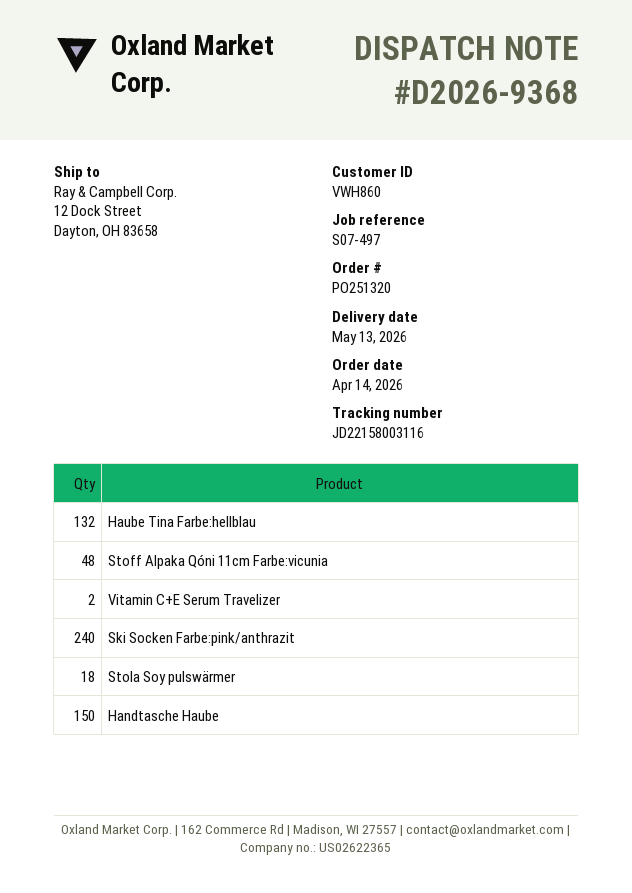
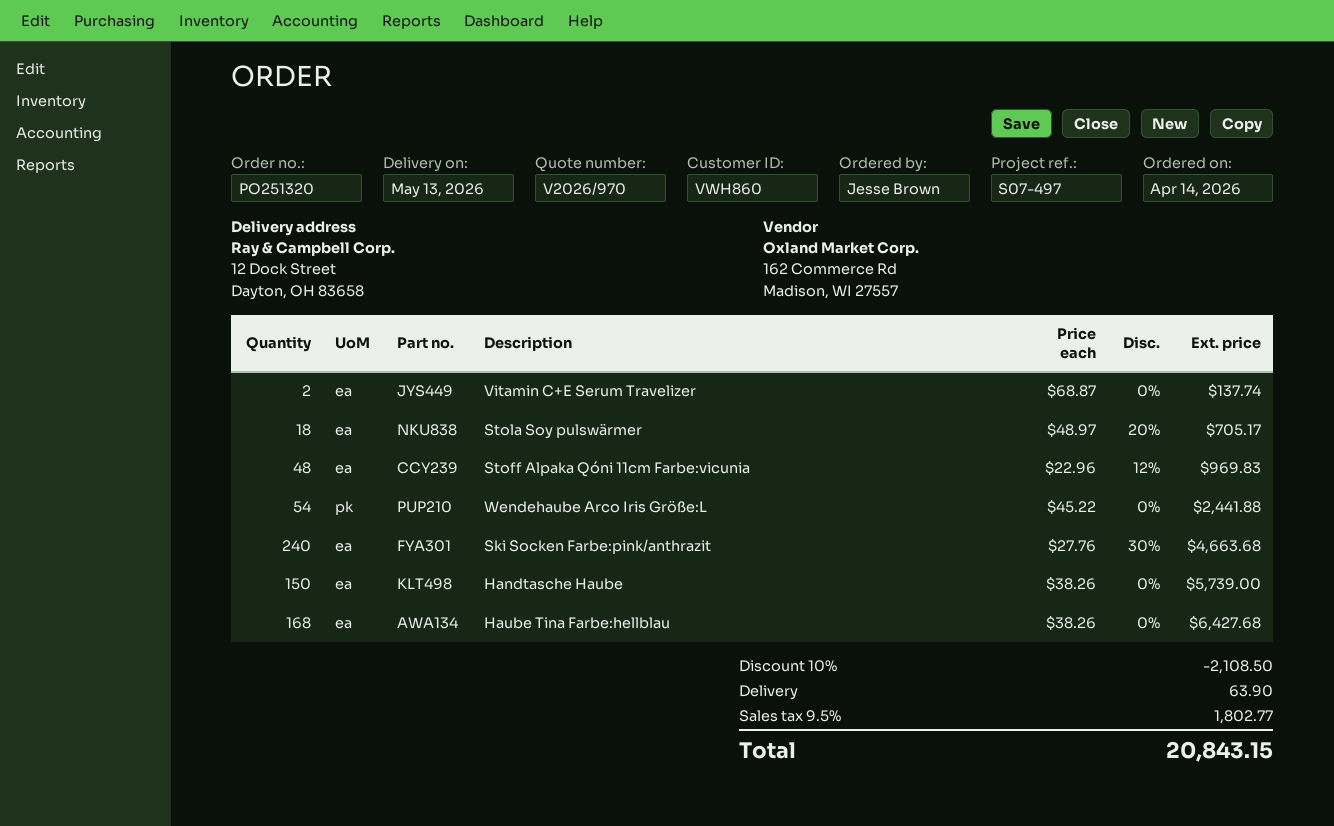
Haube Tina Farbe:hellblau: 132 -> 168
Wendehaube Arco Iris Größe:L: none -> 54

